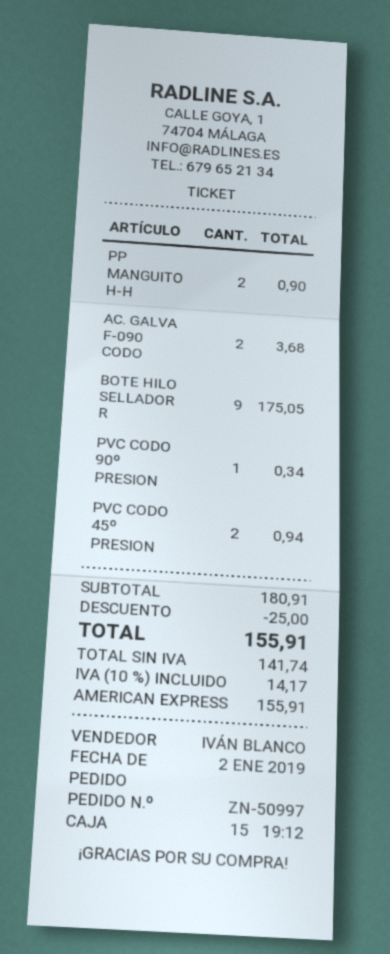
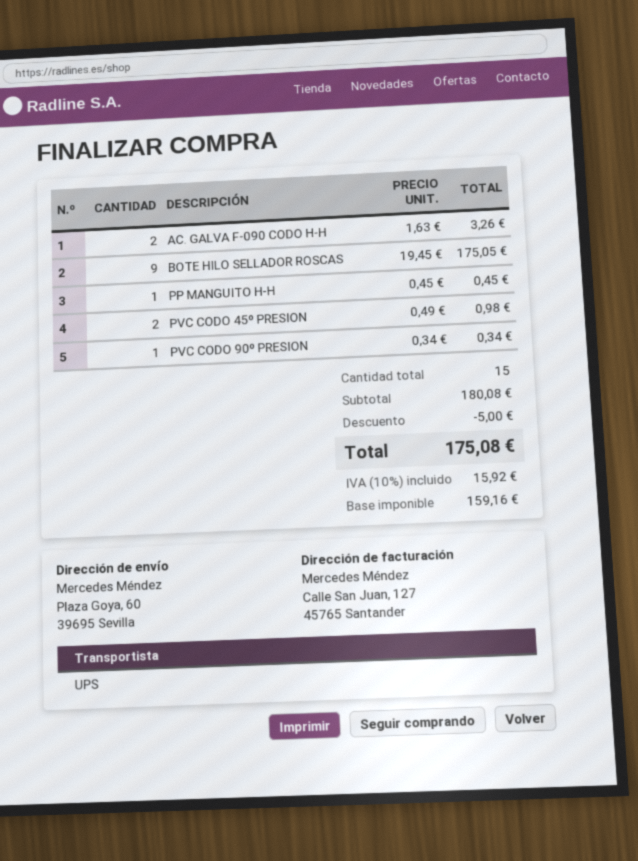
PP MANGUITO H-H: 2 for 0.90 -> 1 for 0.45
AC. GALVA F-090 CODO: 2 for 3.68 -> 2 for 3.26
PVC CODO 45º PRESION: 2 for 0.94 -> 2 for 0.98
subtotal: 180.91 -> 180.08
discount: 25.00 -> 5.00
net: 141.74 -> 159.16
tax: 10% = 14.17 -> 10% = 15.92
total: 155.91 -> 175.08

